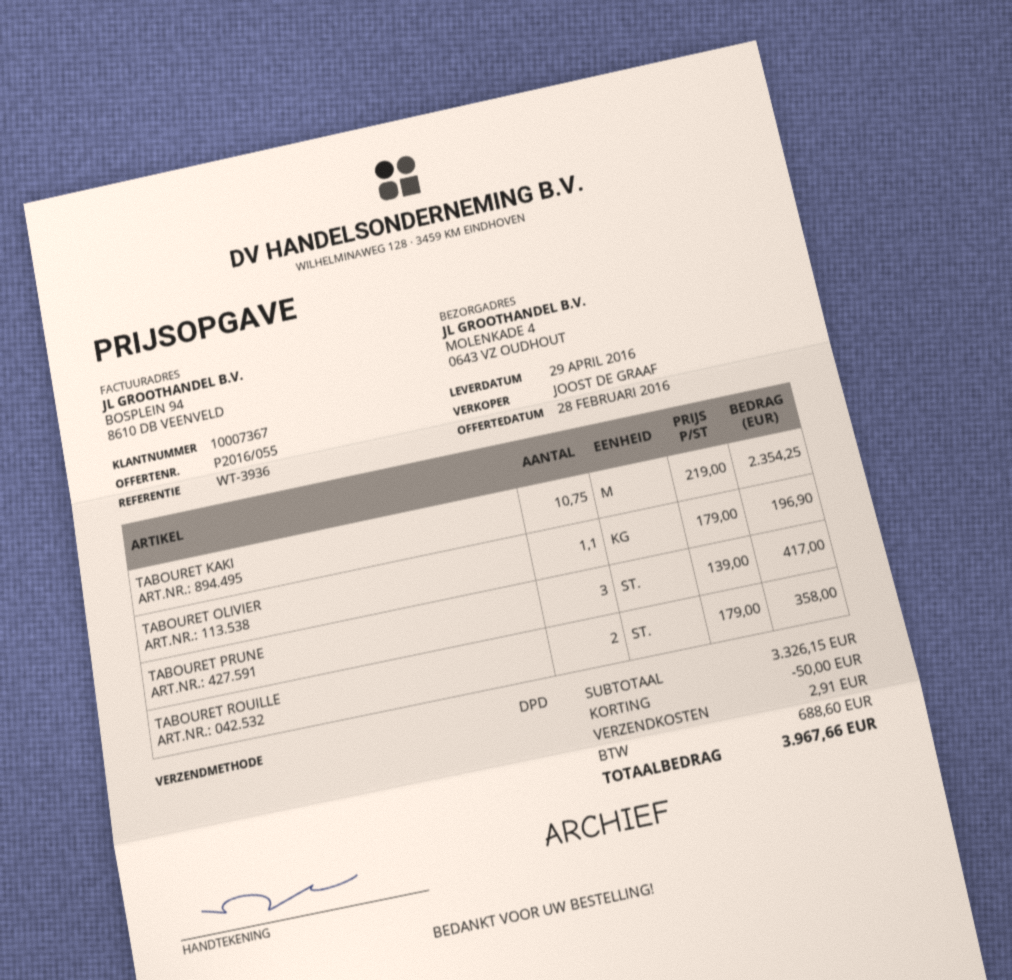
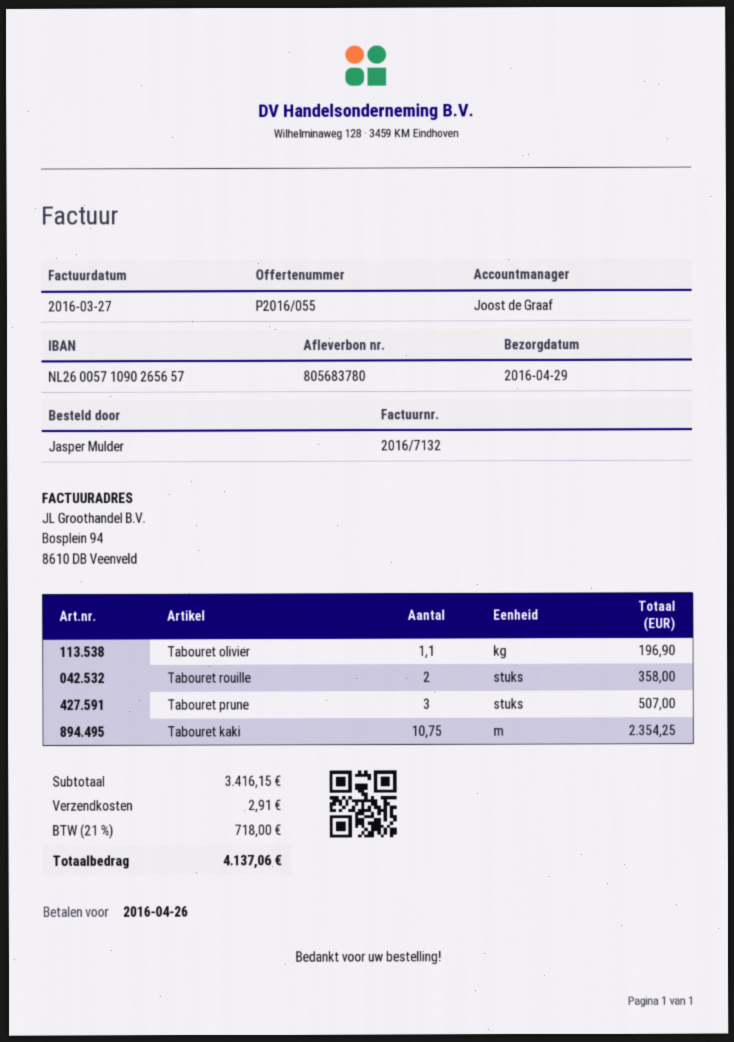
TABOURET PRUNE: 3 for 417.00 -> 3 for 507.00
subtotal: 3326.15 -> 3416.15
discount: 50.00 -> none
tax: 688.60 -> 718.00
total: 3967.66 -> 4137.06

